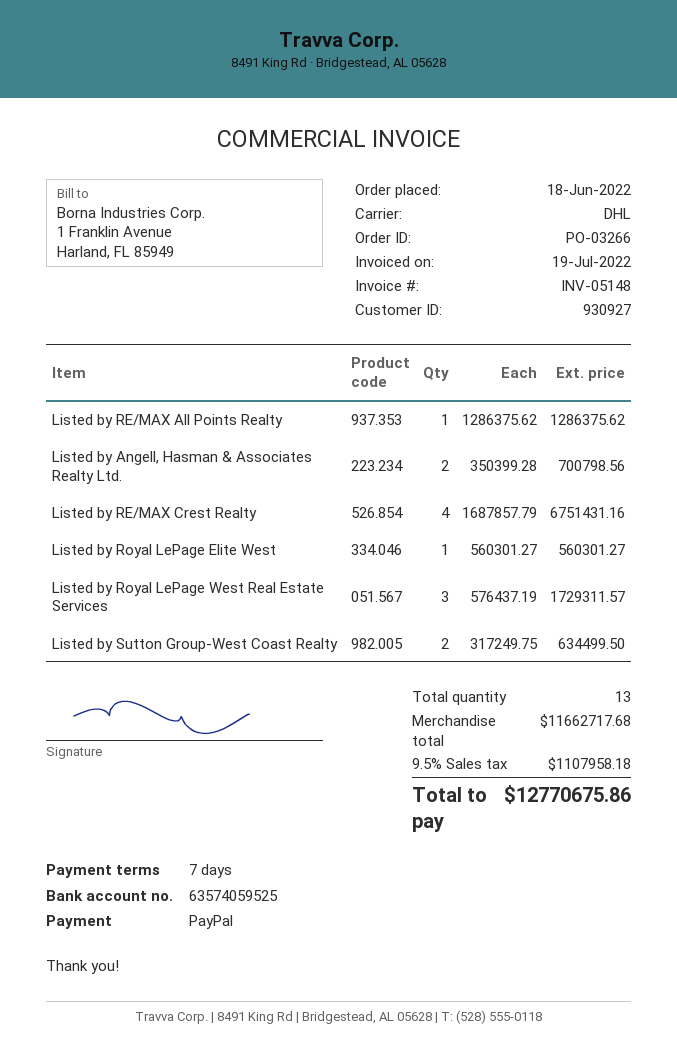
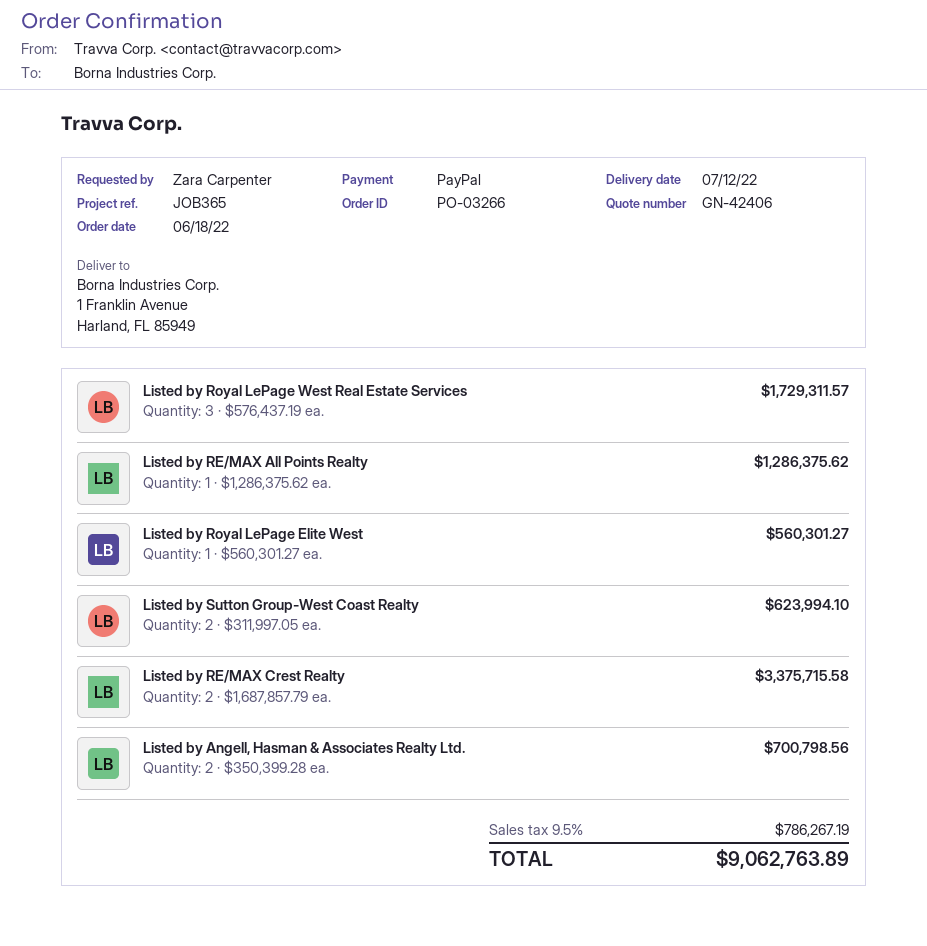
Listed by RE/MAX Crest Realty: 4 x 1687857.79 = 6751431.16 -> 2 x 1687857.79 = 3375715.58
Listed by Sutton Group-West Coast Realty: 2 x 317249.75 = 634499.50 -> 2 x 311997.05 = 623994.10
tax: 9.5% = 1107958.18 -> 9.5% = 786267.19
total: 12770675.86 -> 9062763.89

